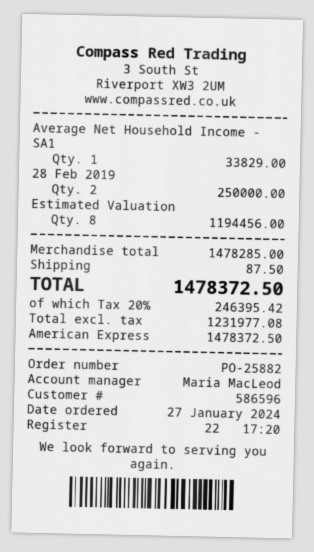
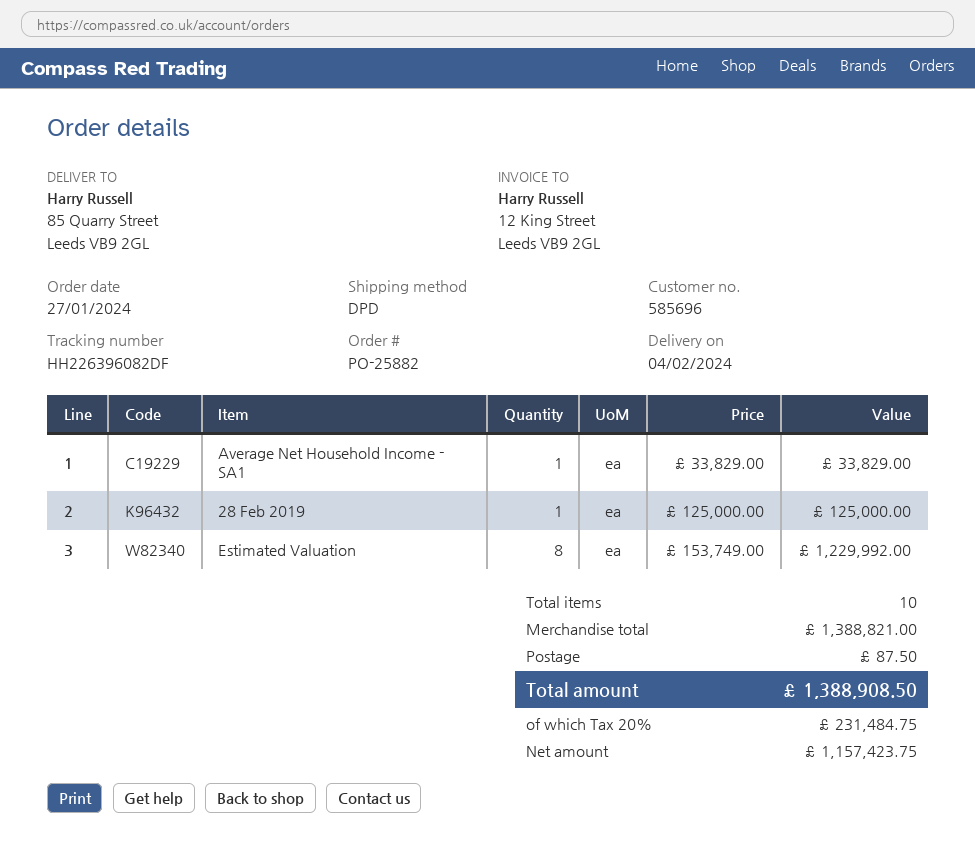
customer number: 586596 -> 585696
28 Feb 2019: 2 for 250000.00 -> 1 for 125000.00
Estimated Valuation: 8 for 1194456.00 -> 8 for 1229992.00
subtotal: 1478285.00 -> 1388821.00
net: 1231977.08 -> 1157423.75
tax: 20% = 246395.42 -> 20% = 231484.75
total: 1478372.50 -> 1388908.50

